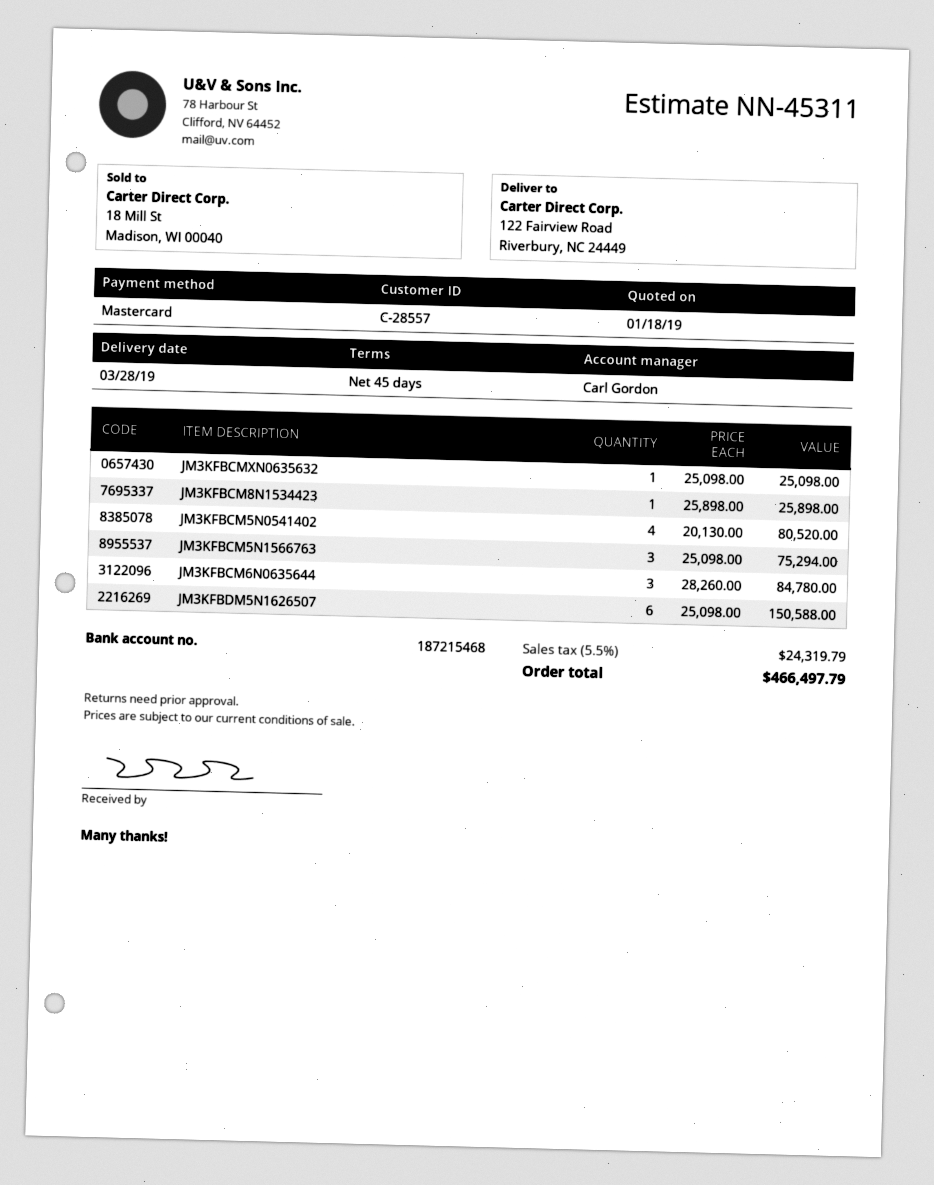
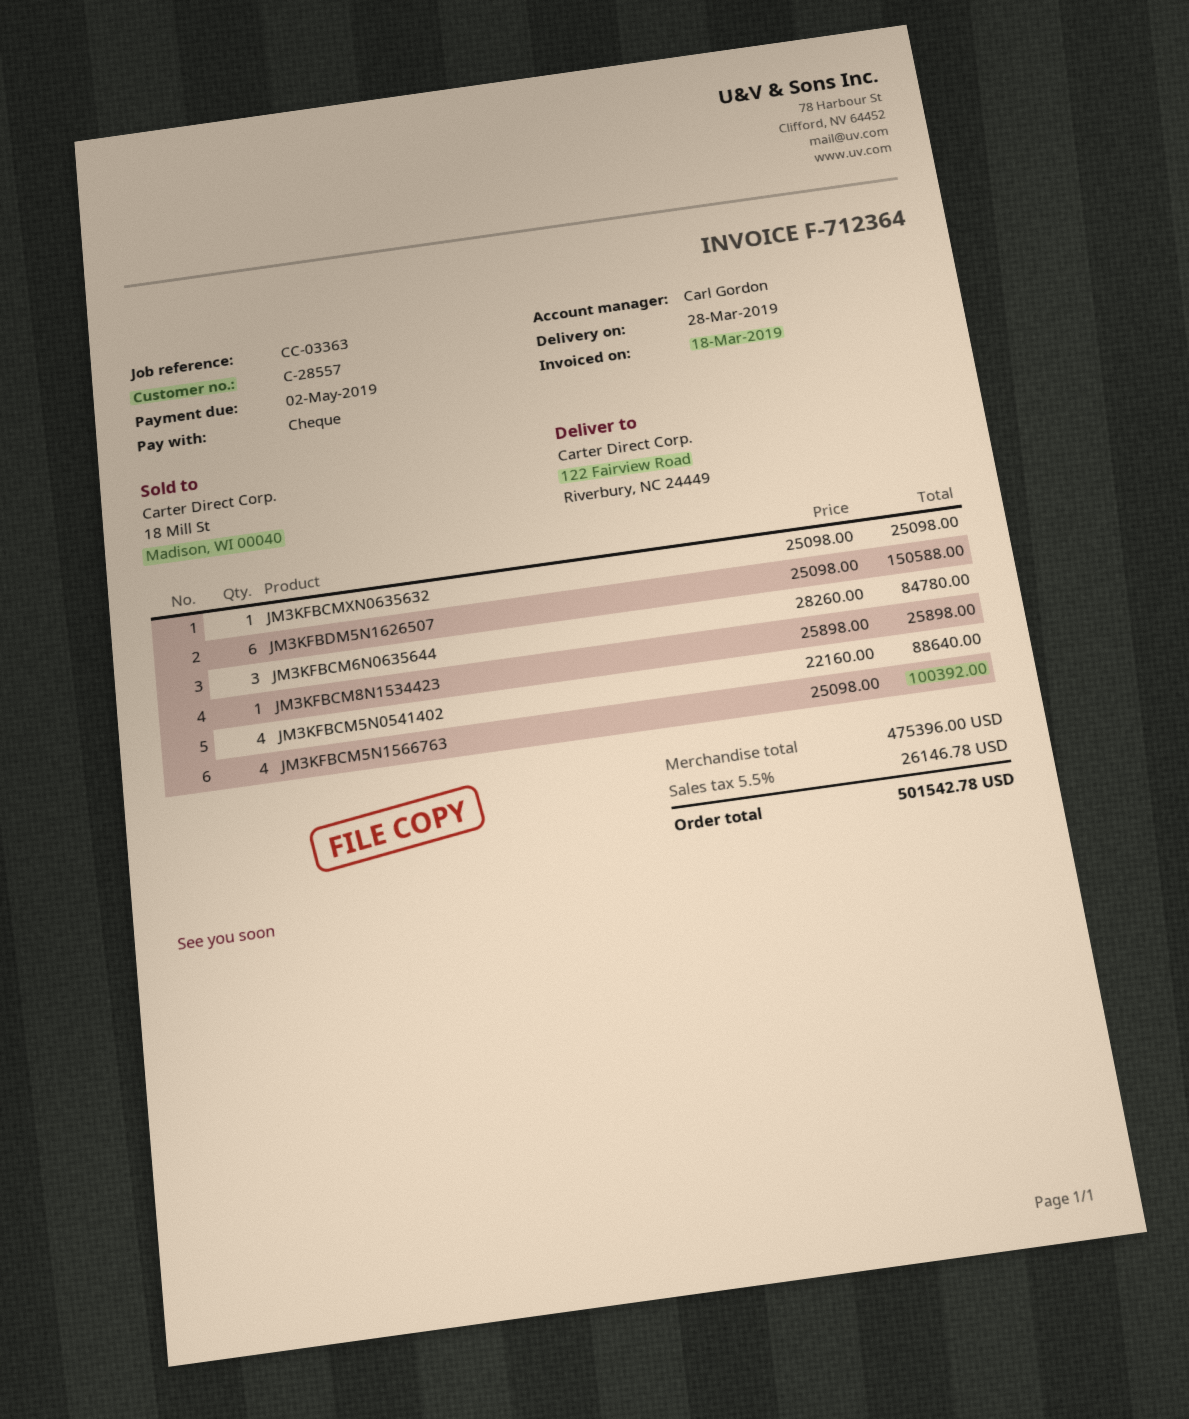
payment method: Mastercard -> cheque
JM3KFBCM5N0541402: 4 x 20130.00 = 80520.00 -> 4 x 22160.00 = 88640.00
JM3KFBCM5N1566763: 3 x 25098.00 = 75294.00 -> 4 x 25098.00 = 100392.00
tax: 5.5% = 24319.79 -> 5.5% = 26146.78
total: 466497.79 -> 501542.78

